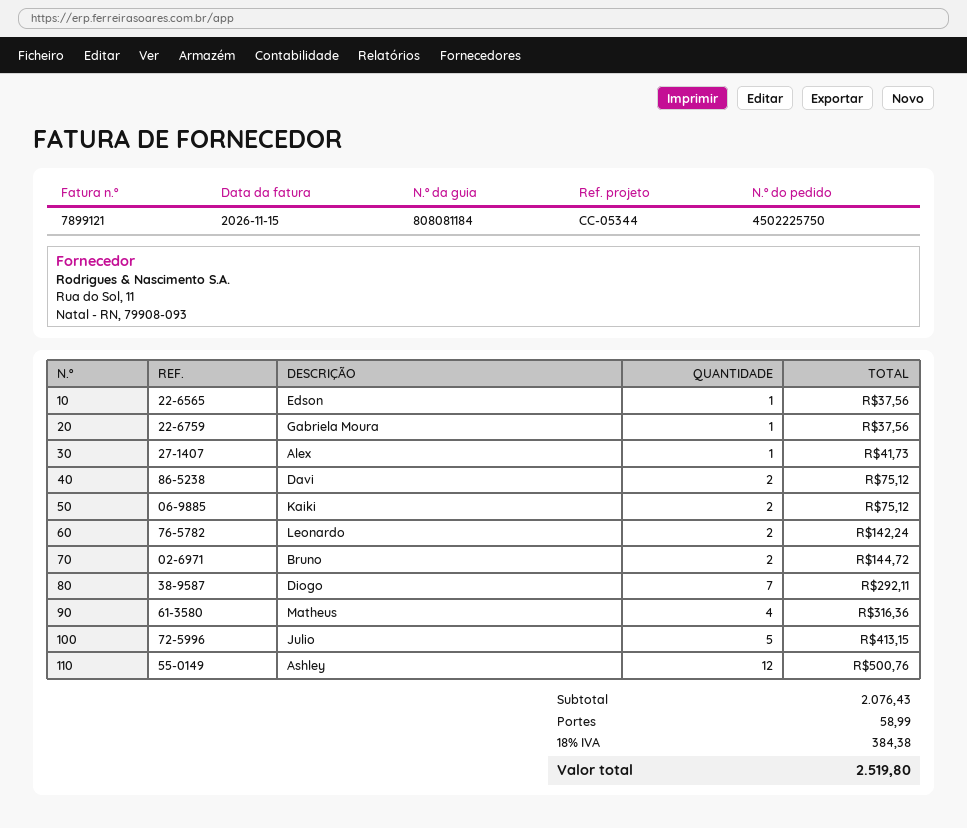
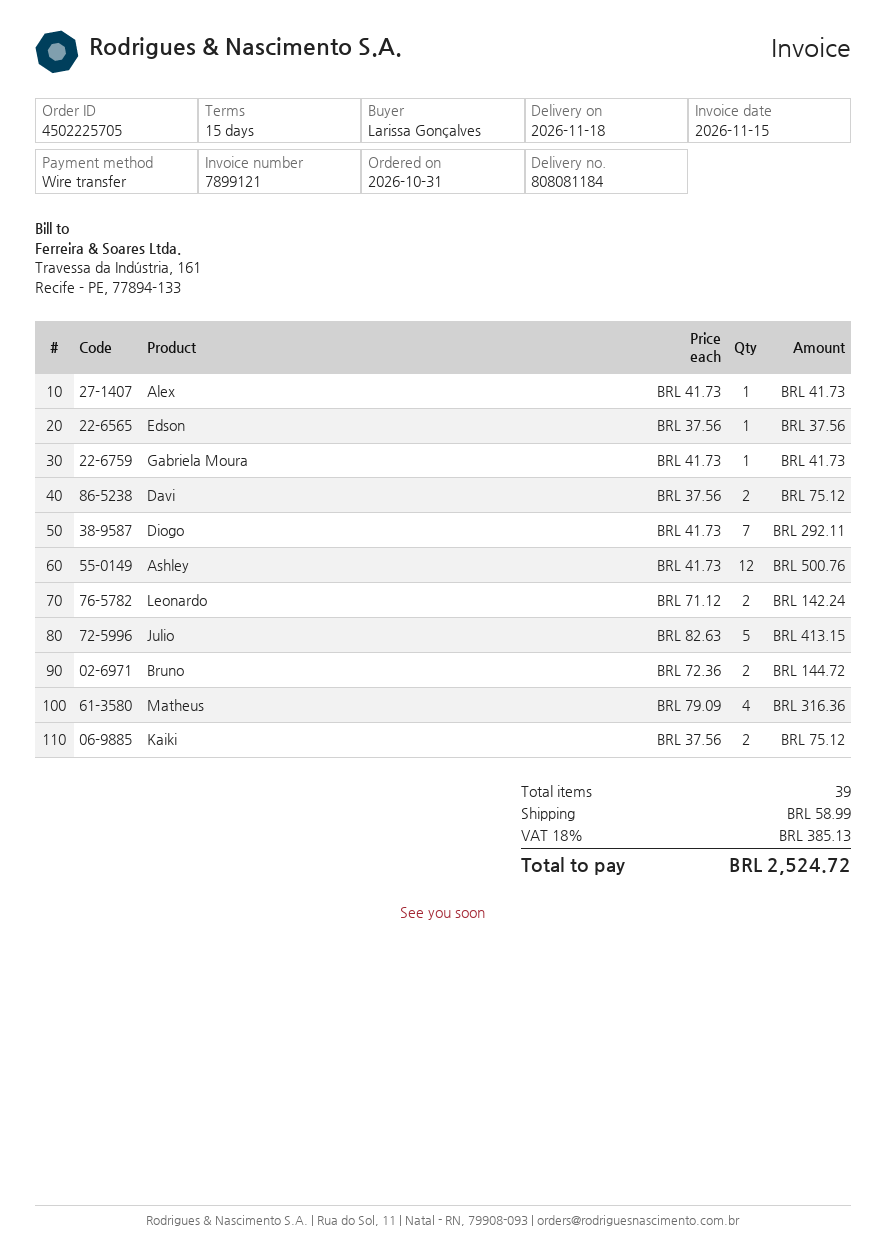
order number: 4502225750 -> 4502225705
Gabriela Moura: 1 for 37.56 -> 1 for 41.73
tax: 18% = 384.38 -> 18% = 385.13
total: 2519.80 -> 2524.72

